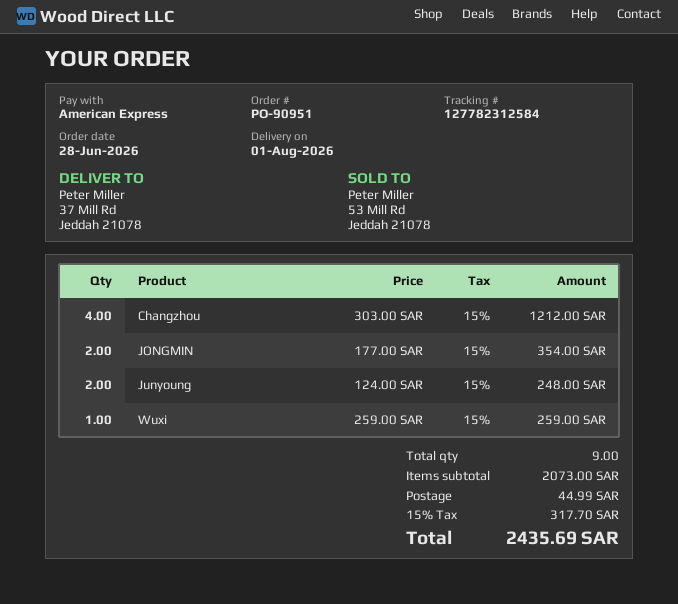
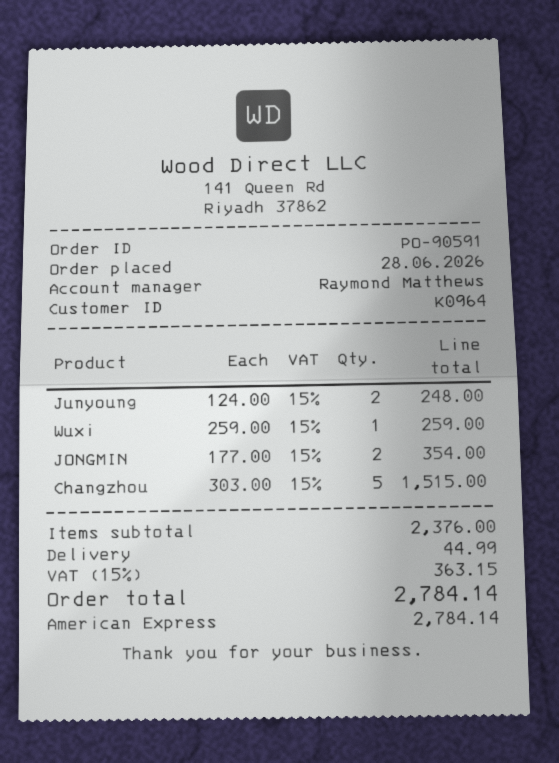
order number: PO-90951 -> PO-90591
Changzhou: 4 x 303.00 = 1212.00 -> 5 x 303.00 = 1515.00
subtotal: 2073.00 -> 2376.00
tax: 15% = 317.70 -> 15% = 363.15
total: 2435.69 -> 2784.14

